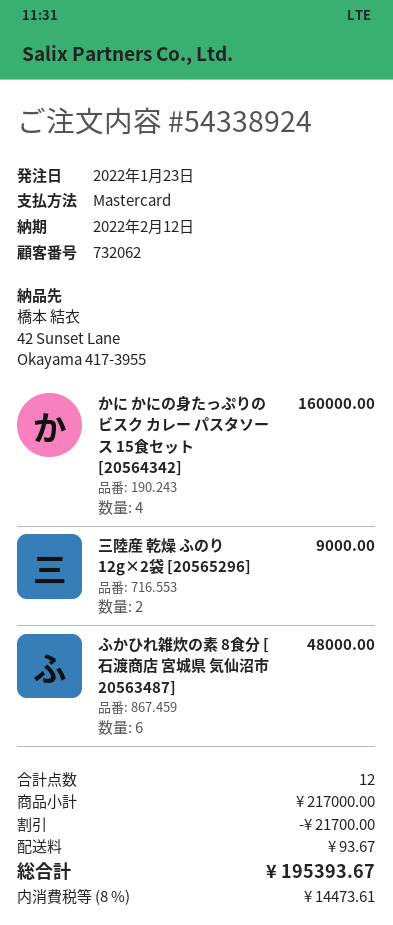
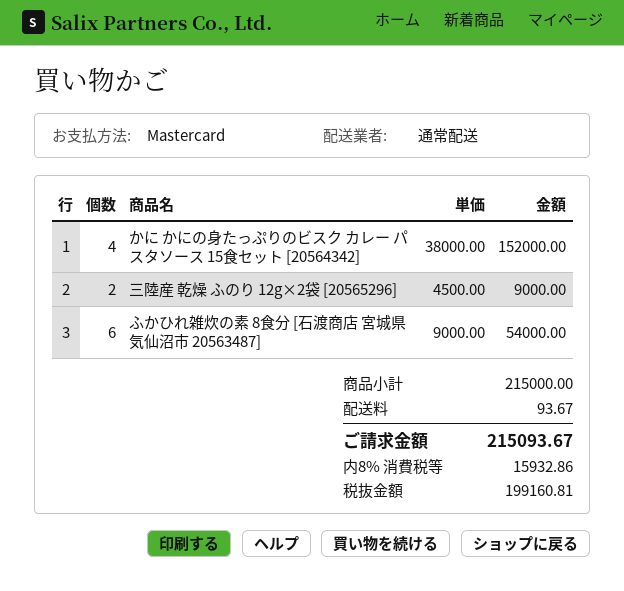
かに かにの身たっぷりのビスク カレー パスタソース 15食セット [20564342]: 4 for 160000.00 -> 4 for 152000.00
ふかひれ雑炊の素 8食分 [石渡商店 宮城県 気仙沼市 20563487]: 6 for 48000.00 -> 6 for 54000.00
subtotal: 217000.00 -> 215000.00
discount: 21700.00 -> none
tax: 8% = 14473.61 -> 8% = 15932.86
total: 195393.67 -> 215093.67

